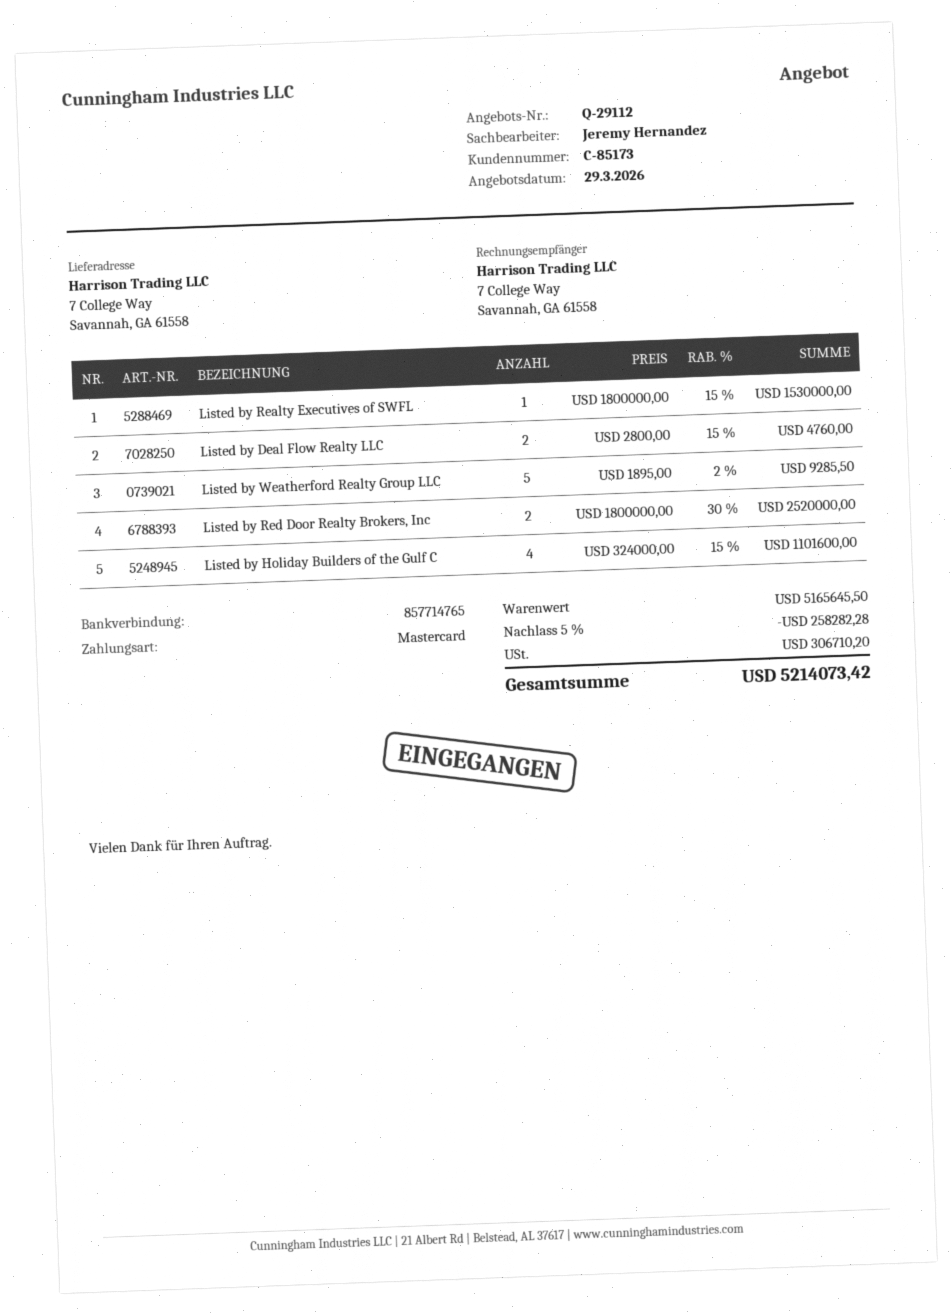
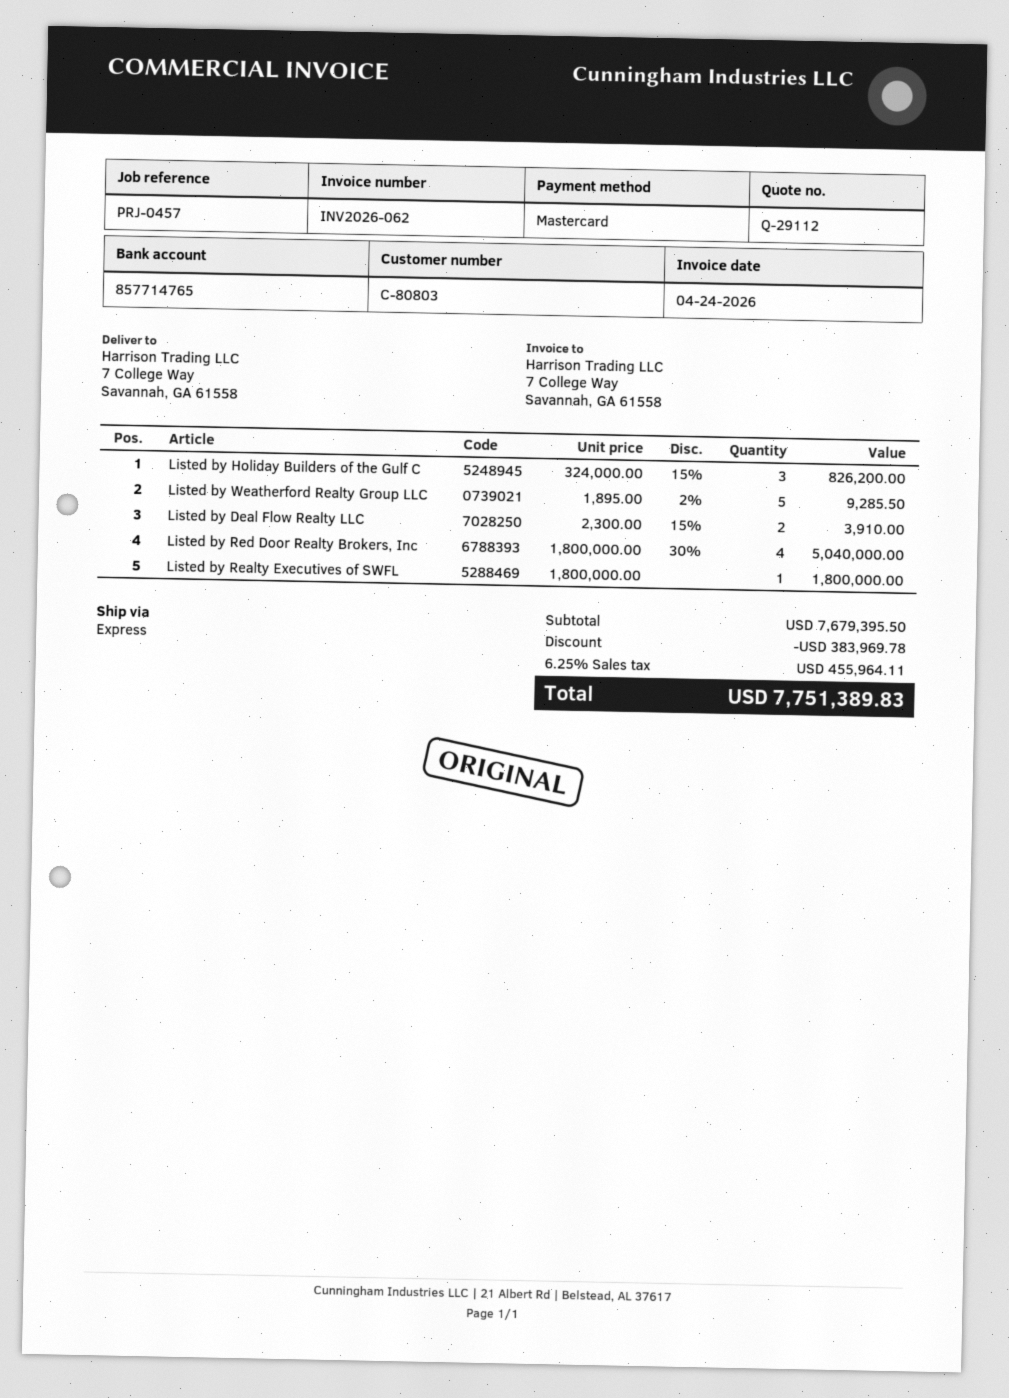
customer number: C-85173 -> C-80803
Listed by Realty Executives of SWFL: 1 x 1800000.00 - 15% = 1530000.00 -> 1 x 1800000.00 = 1800000.00
Listed by Deal Flow Realty LLC: 2 x 2800.00 - 15% = 4760.00 -> 2 x 2300.00 - 15% = 3910.00
Listed by Red Door Realty Brokers, Inc: 2 x 1800000.00 - 30% = 2520000.00 -> 4 x 1800000.00 - 30% = 5040000.00
Listed by Holiday Builders of the Gulf C: 4 x 324000.00 - 15% = 1101600.00 -> 3 x 324000.00 - 15% = 826200.00
subtotal: 5165645.50 -> 7679395.50
discount: 258282.28 -> 383969.78
tax: 306710.20 -> 455964.11
total: 5214073.42 -> 7751389.83

